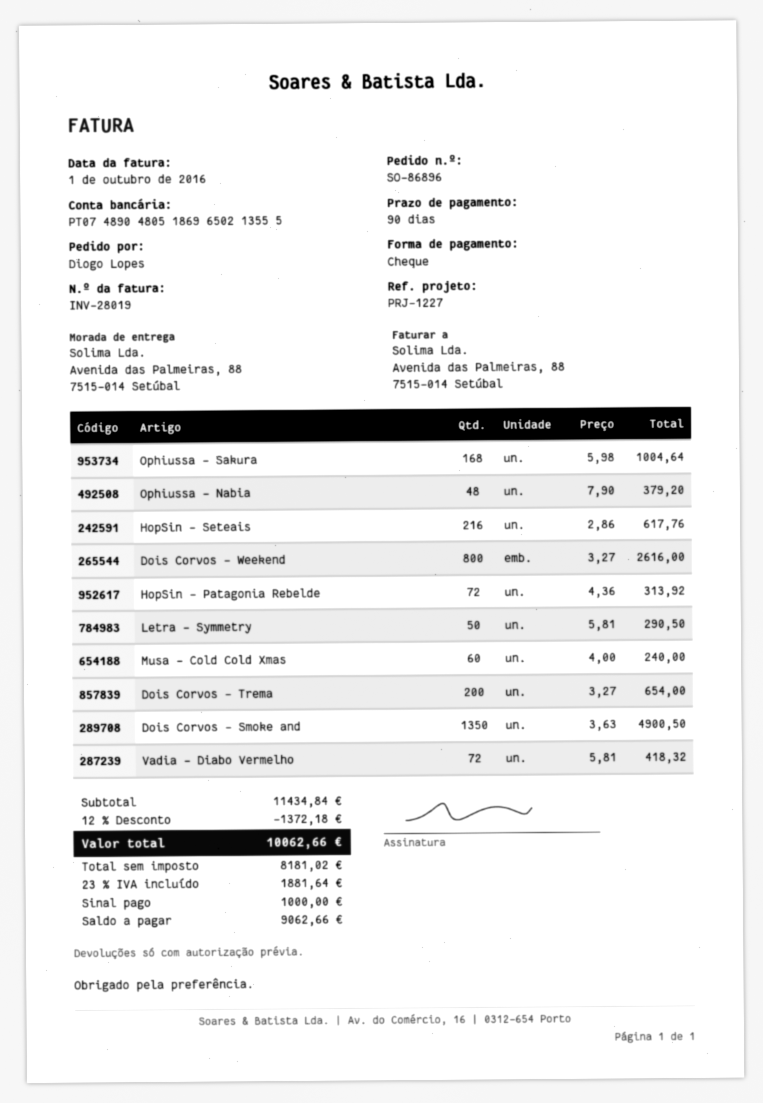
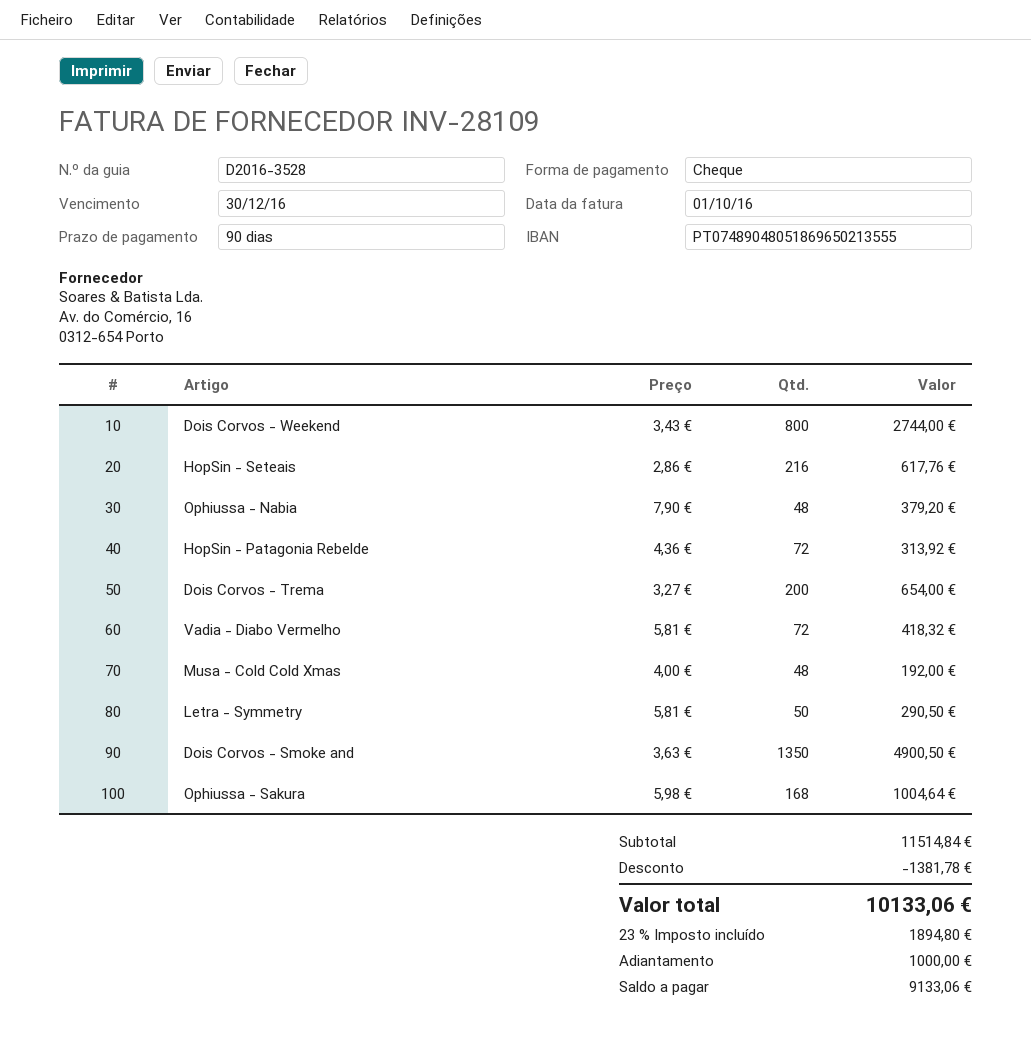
invoice number: INV-28019 -> INV-28109
Dois Corvos - Weekend: 800 x 3.27 = 2616.00 -> 800 x 3.43 = 2744.00
Musa - Cold Cold Xmas: 60 x 4.00 = 240.00 -> 48 x 4.00 = 192.00
subtotal: 11434.84 -> 11514.84
discount: 1372.18 -> 1381.78
tax: 23% = 1881.64 -> 23% = 1894.80
total: 10062.66 -> 10133.06
balance: 9062.66 -> 9133.06

